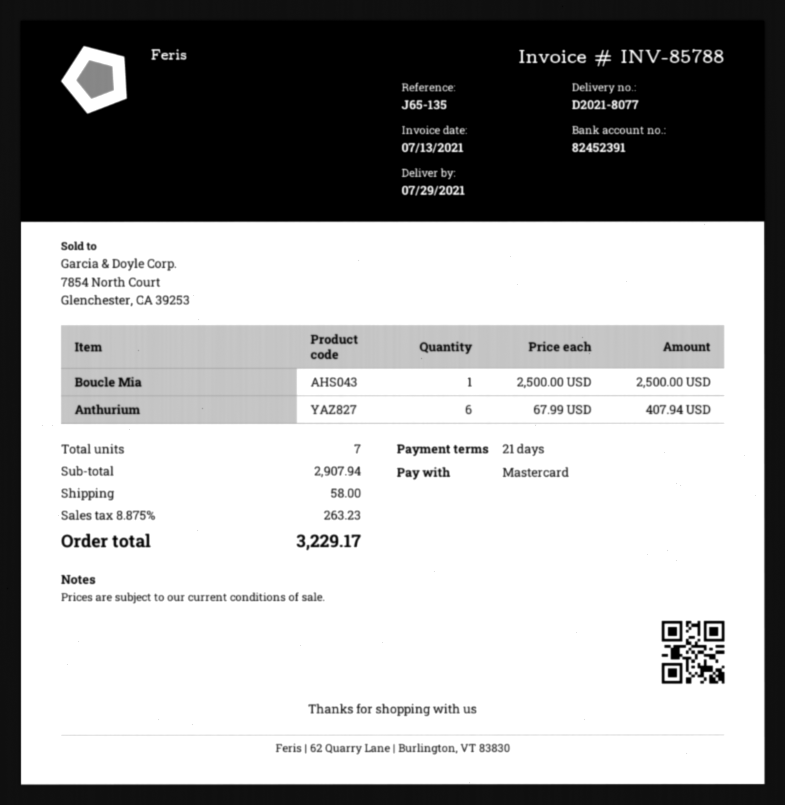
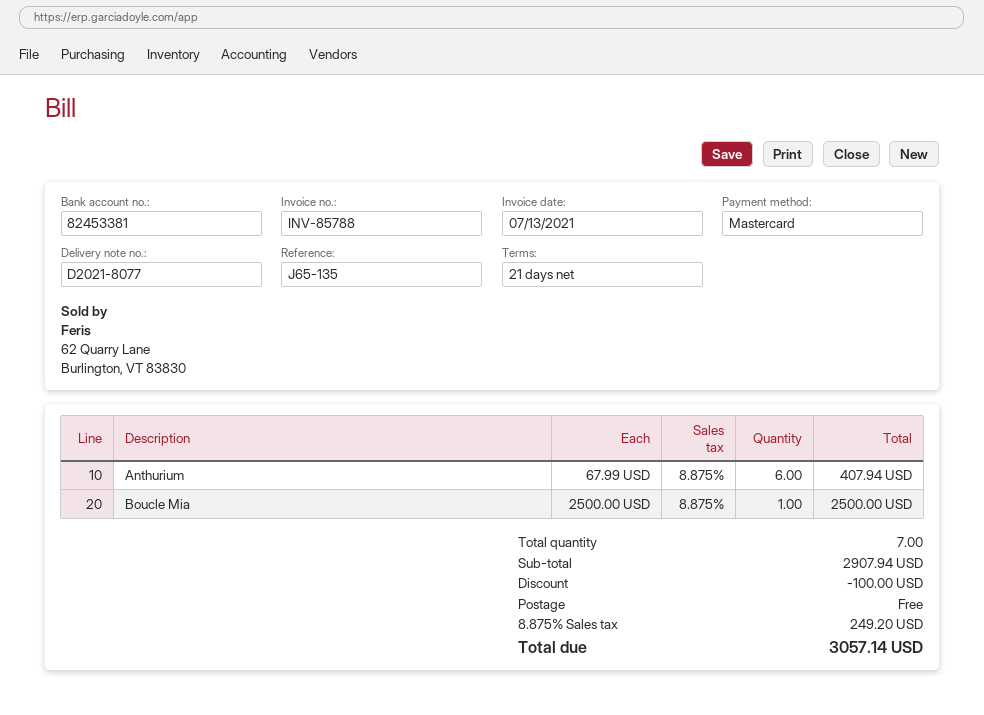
bank account: 82452391 -> 82453381
discount: none -> 100.00
shipping: 58.00 -> 0.00
tax: 8.875% = 263.23 -> 8.875% = 249.20
total: 3229.17 -> 3057.14

